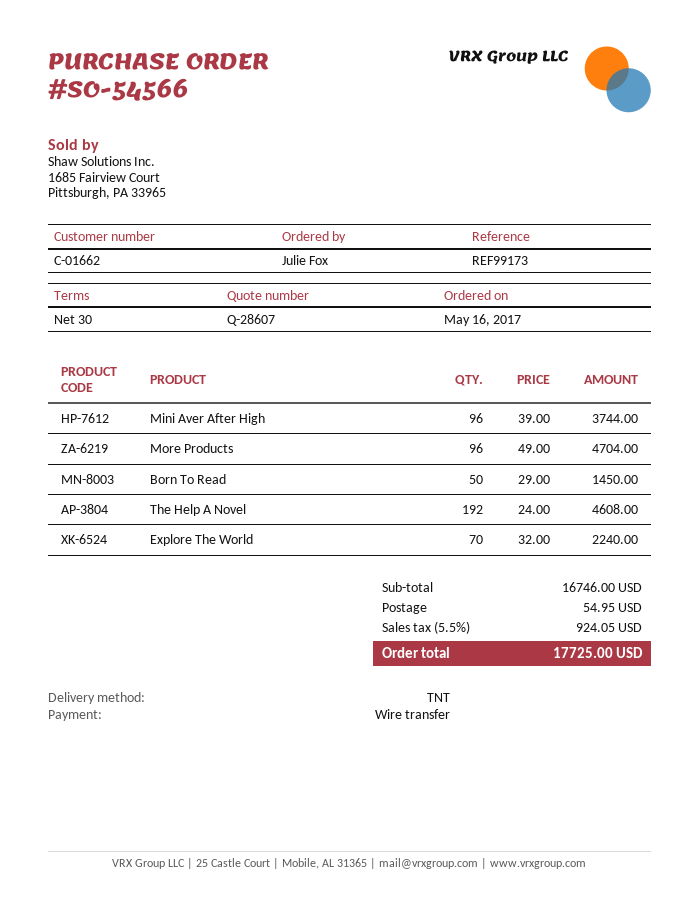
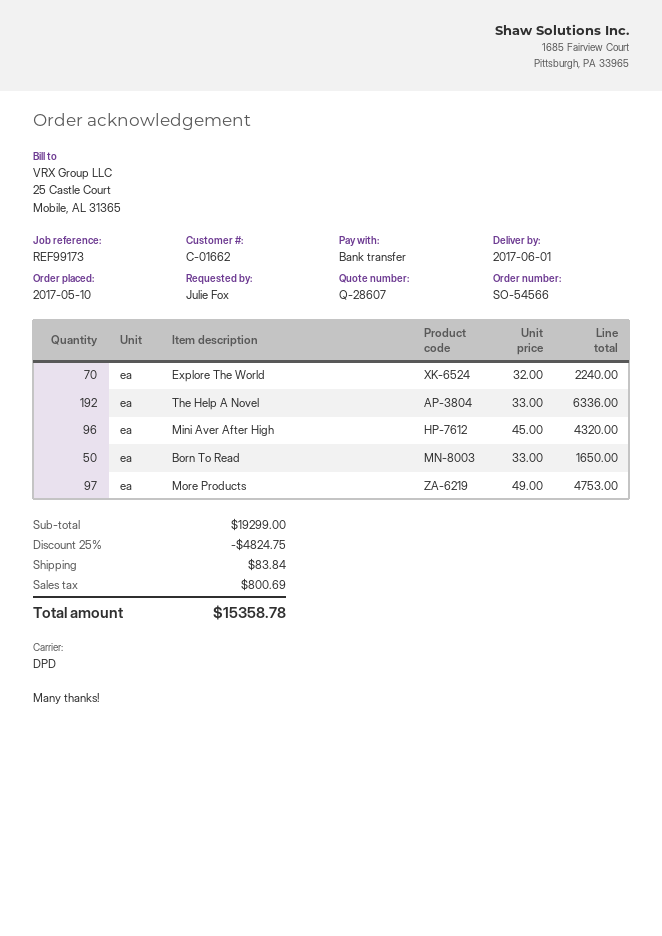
order date: 2017-05-16 -> 2017-05-10
shipping method: TNT -> DPD
Mini Aver After High: 96 x 39.00 = 3744.00 -> 96 x 45.00 = 4320.00
More Products: 96 x 49.00 = 4704.00 -> 97 x 49.00 = 4753.00
Born To Read: 50 x 29.00 = 1450.00 -> 50 x 33.00 = 1650.00
The Help A Novel: 192 x 24.00 = 4608.00 -> 192 x 33.00 = 6336.00
subtotal: 16746.00 -> 19299.00
discount: none -> 25% = 4824.75
shipping: 54.95 -> 83.84
tax: 924.05 -> 800.69
total: 17725.00 -> 15358.78

